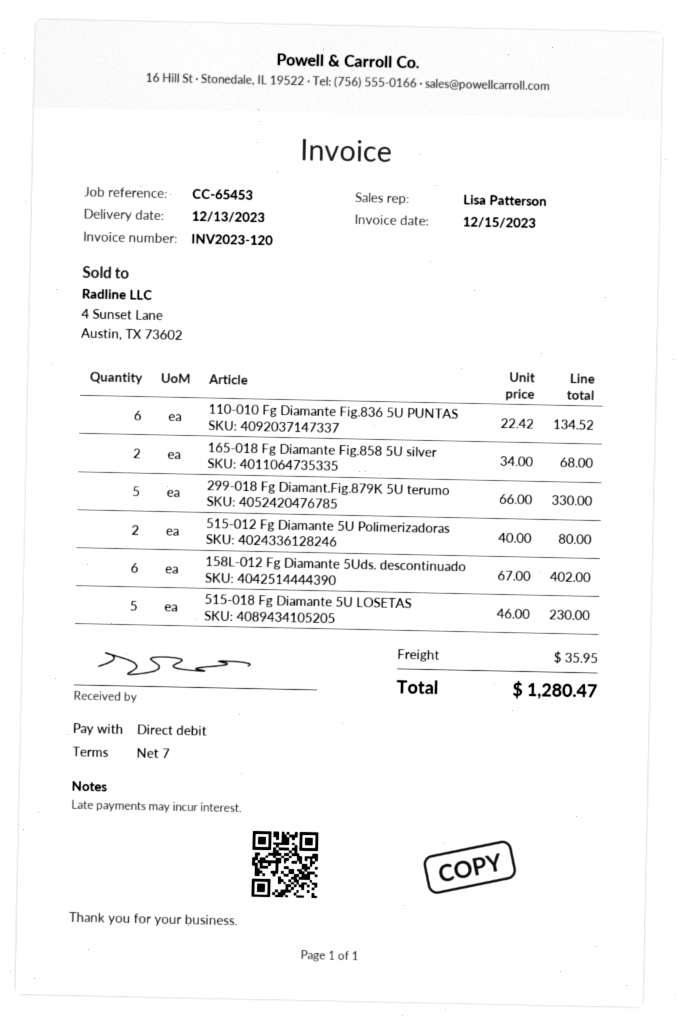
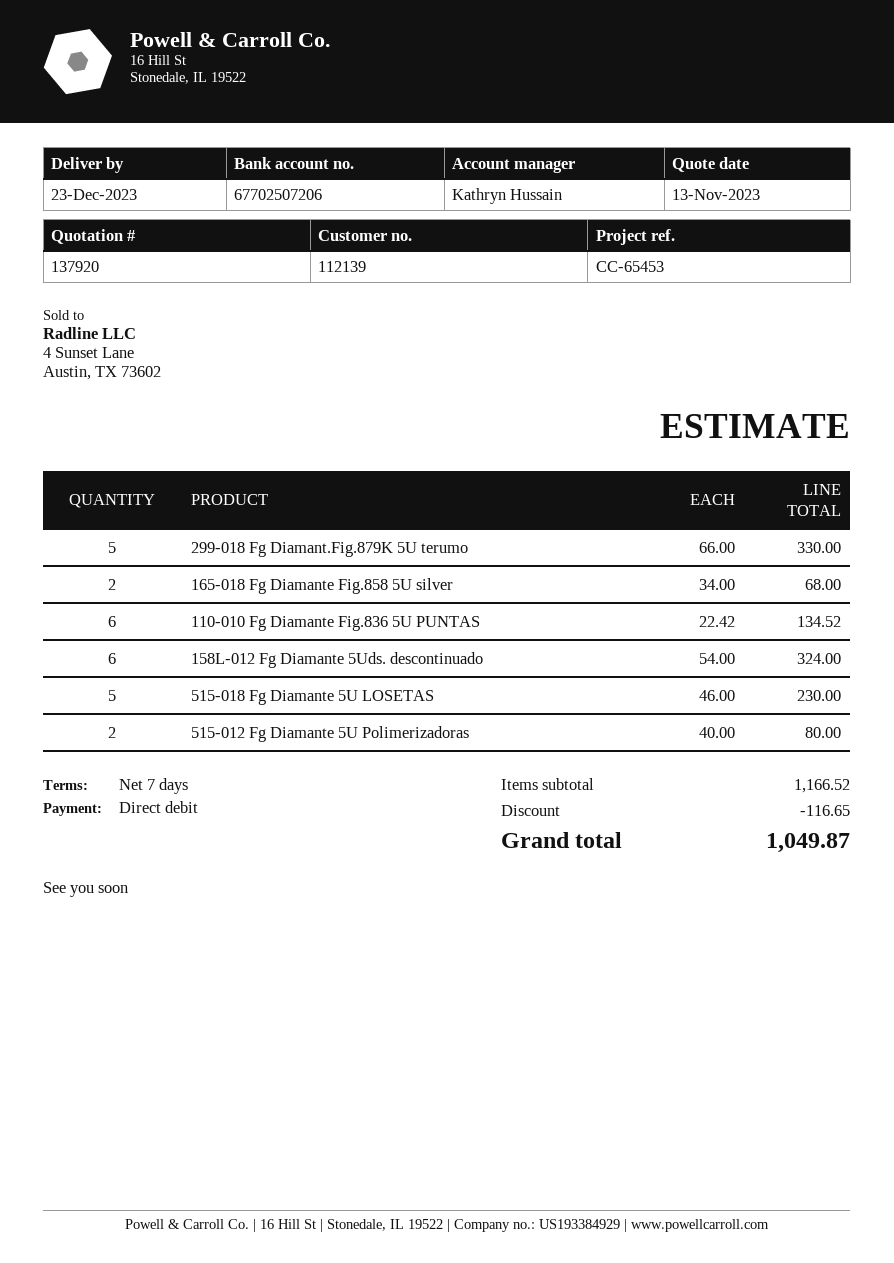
delivery date: 2023-12-13 -> 2023-12-23
sales rep: Lisa Patterson -> Kathryn Hussain
158L-012 Fg Diamante 5Uds. descontinuado: 6 x 67.00 = 402.00 -> 6 x 54.00 = 324.00
discount: none -> 116.65
shipping: 35.95 -> none
total: 1280.47 -> 1049.87

